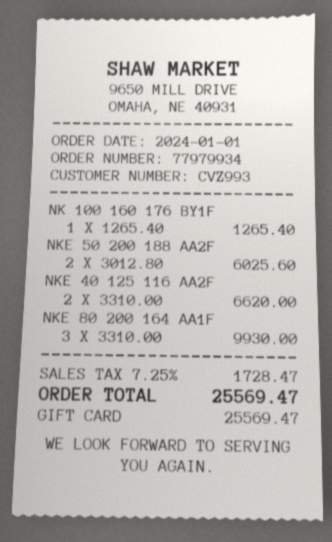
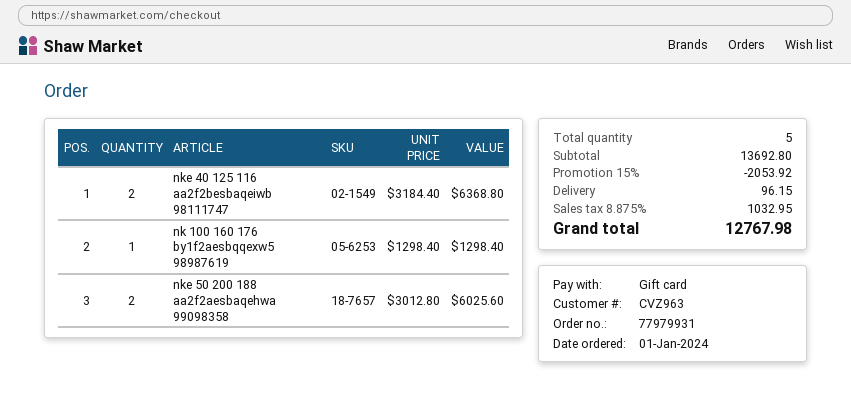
order number: 77979934 -> 77979931
customer number: CVZ993 -> CVZ963
NK 100 160 176 BY1F: 1 x 1265.40 = 1265.40 -> 1 x 1298.40 = 1298.40
NKE 40 125 116 AA2F: 2 x 3310.00 = 6620.00 -> 2 x 3184.40 = 6368.80
NKE 80 200 164 AA1F: 3 x 3310.00 = 9930.00 -> none
discount: none -> 15% = 2053.92
shipping: none -> 96.15
tax: 7.25% = 1728.47 -> 8.875% = 1032.95
total: 25569.47 -> 12767.98

